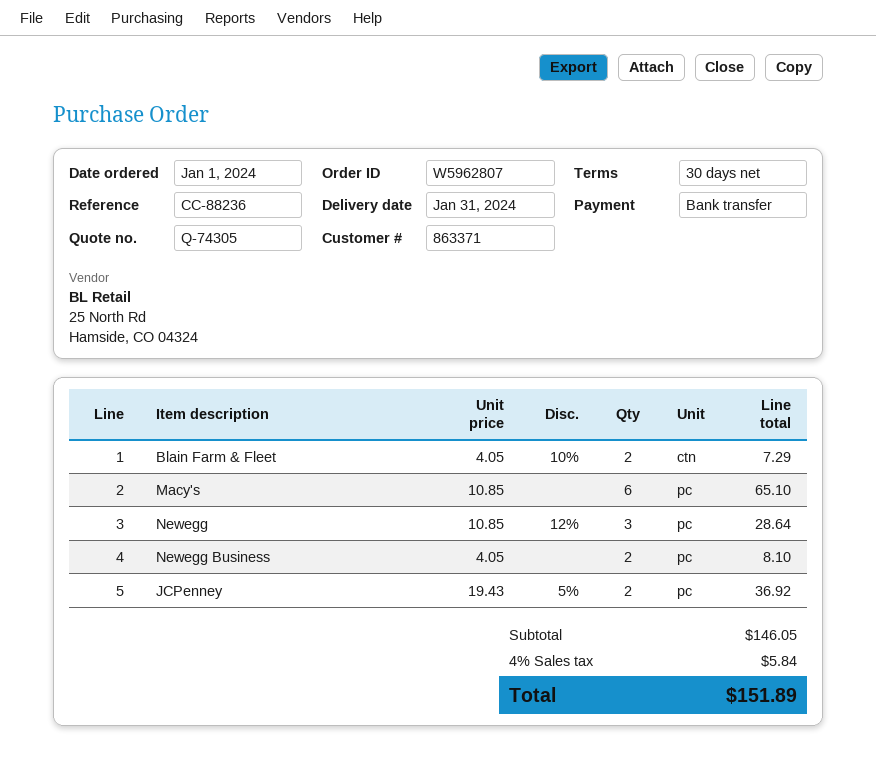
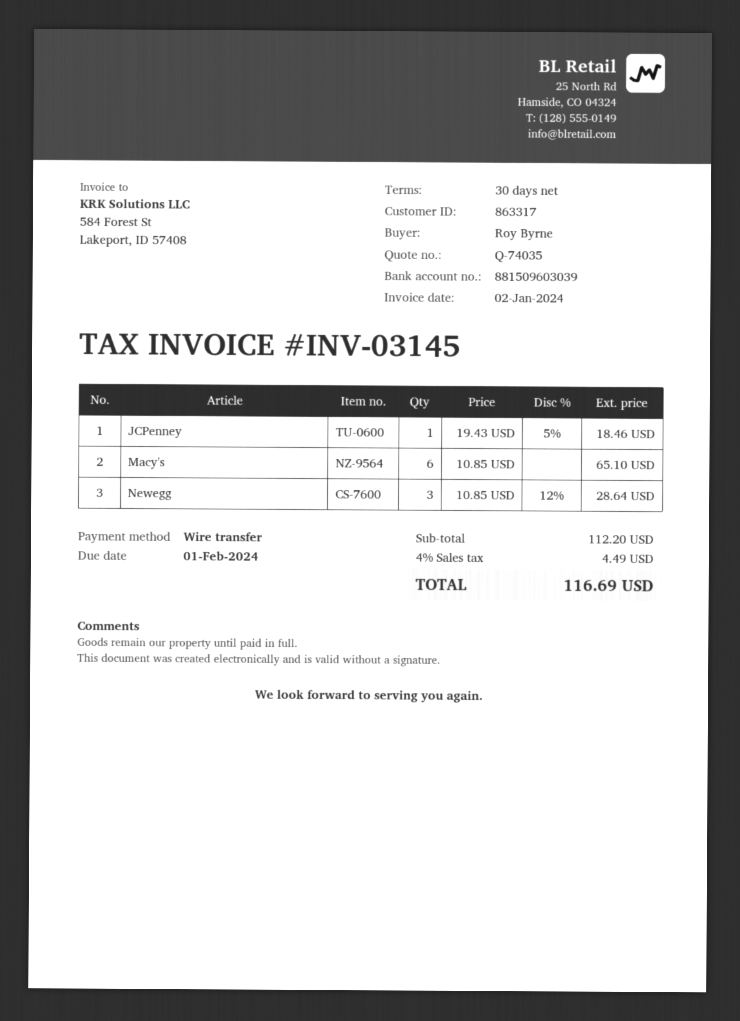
quote number: Q-74305 -> Q-74035
customer number: 863371 -> 863317
Blain Farm & Fleet: 2 x 4.05 - 10% = 7.29 -> none
Newegg Business: 2 x 4.05 = 8.10 -> none
JCPenney: 2 x 19.43 - 5% = 36.92 -> 1 x 19.43 - 5% = 18.46
subtotal: 146.05 -> 112.20
tax: 4% = 5.84 -> 4% = 4.49
total: 151.89 -> 116.69

